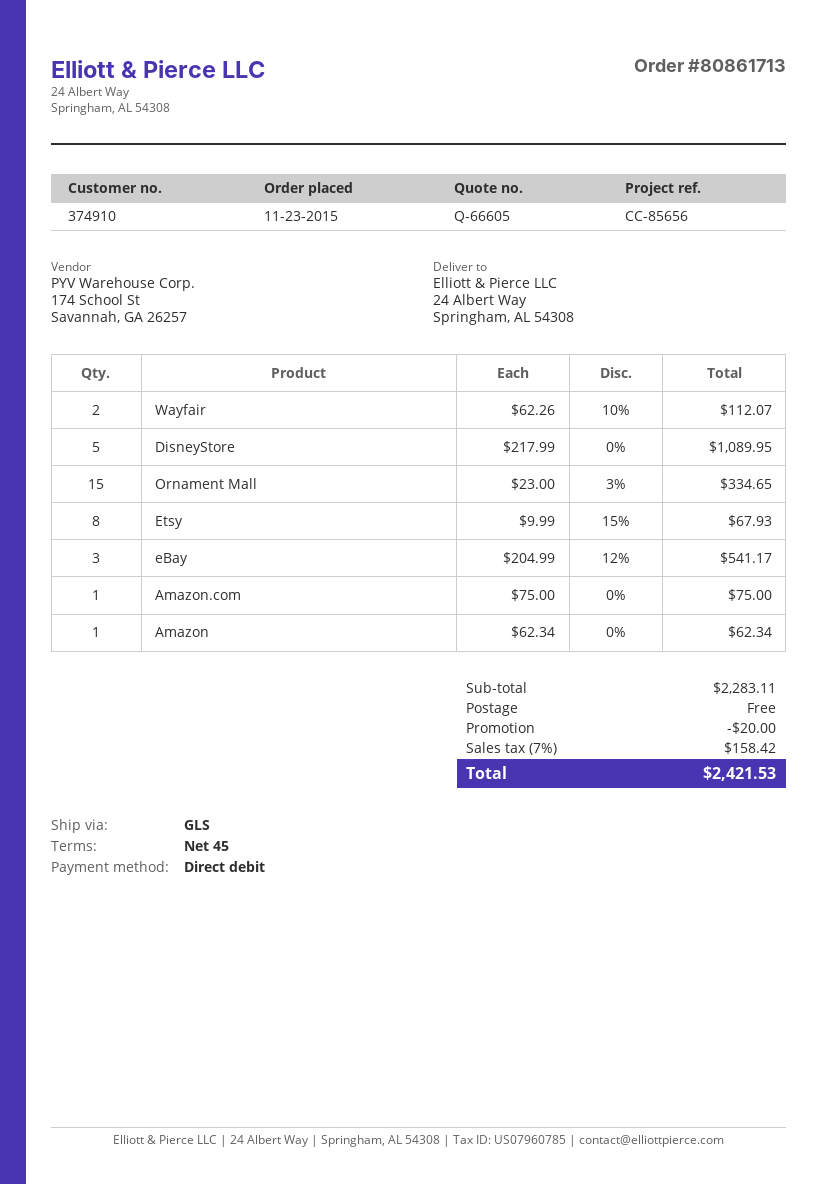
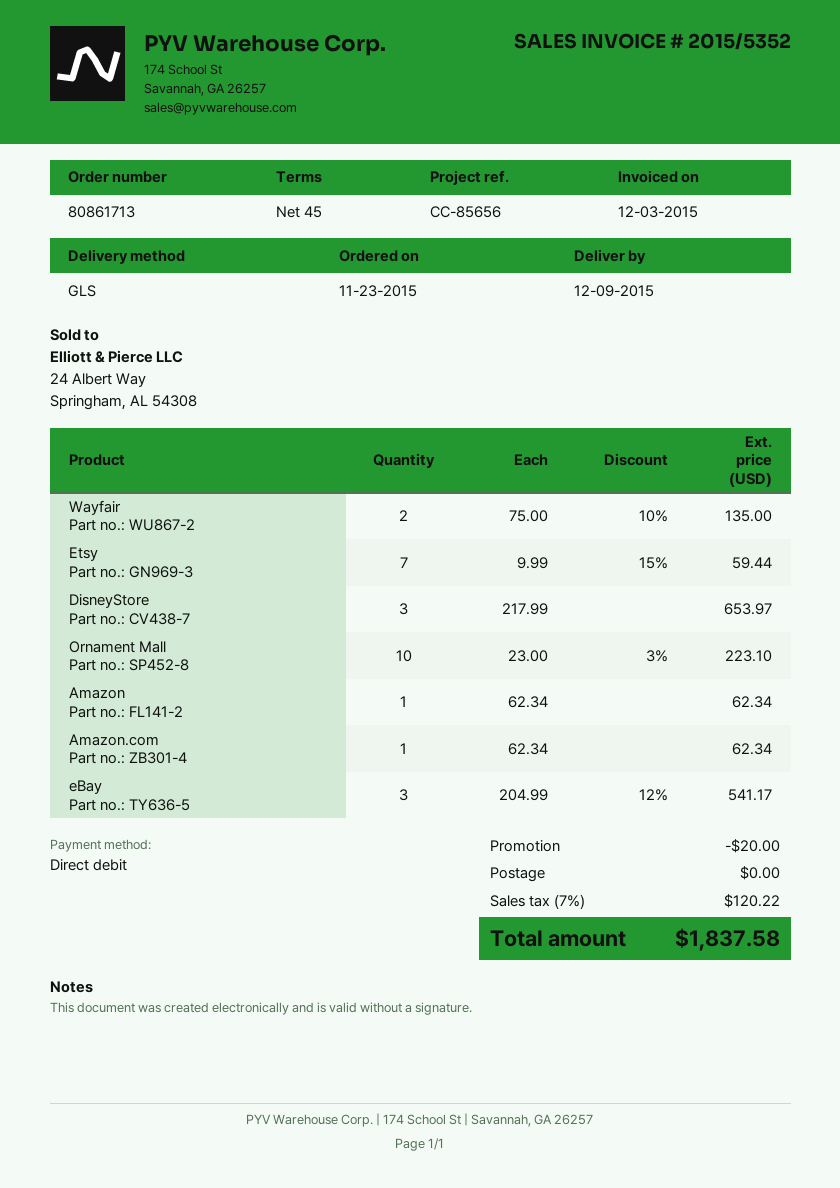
Wayfair: 2 x 62.26 - 10% = 112.07 -> 2 x 75.00 - 10% = 135.00
DisneyStore: 5 x 217.99 = 1089.95 -> 3 x 217.99 = 653.97
Ornament Mall: 15 x 23.00 - 3% = 334.65 -> 10 x 23.00 - 3% = 223.10
Etsy: 8 x 9.99 - 15% = 67.93 -> 7 x 9.99 - 15% = 59.44
Amazon.com: 1 x 75.00 = 75.00 -> 1 x 62.34 = 62.34
tax: 7% = 158.42 -> 7% = 120.22
total: 2421.53 -> 1837.58

